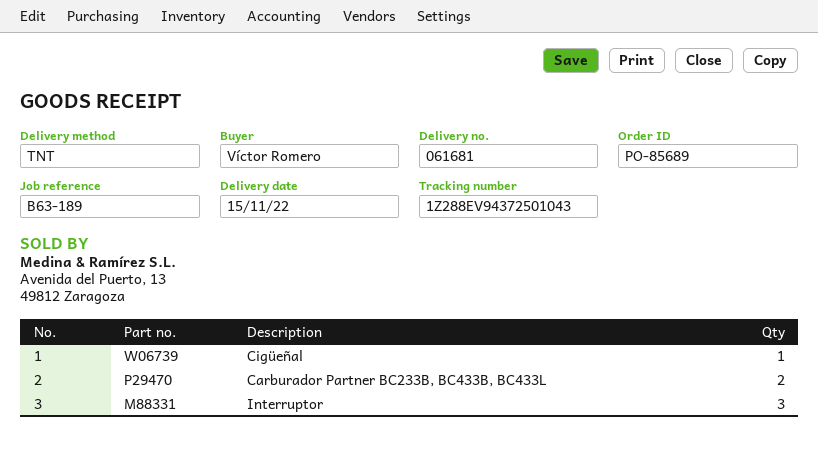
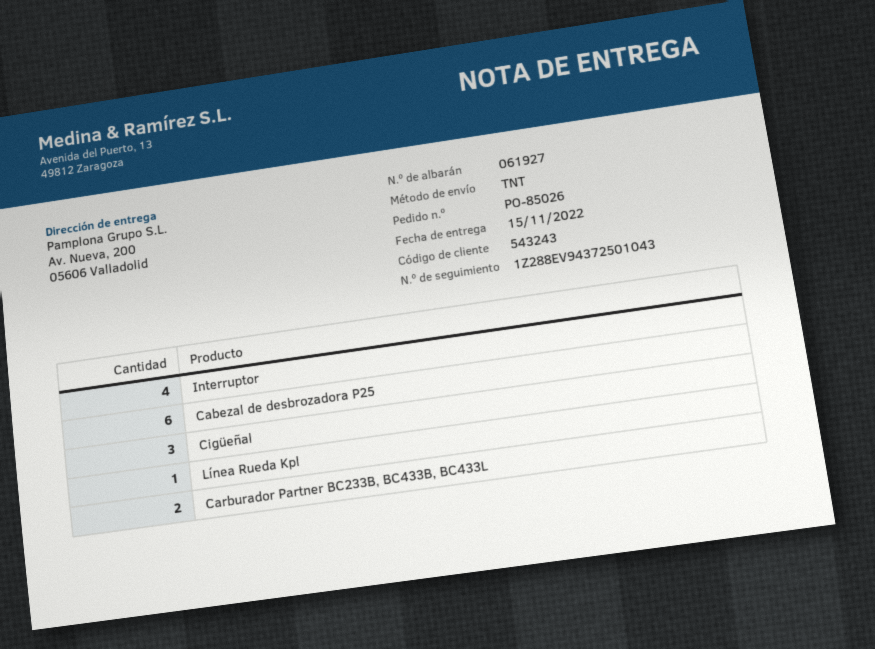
order number: PO-85689 -> PO-85026
delivery note number: 061681 -> 061927
Cigüeñal: 1 -> 3
Interruptor: 3 -> 4
Cabezal de desbrozadora P25: none -> 6
Línea Rueda Kpl: none -> 1

